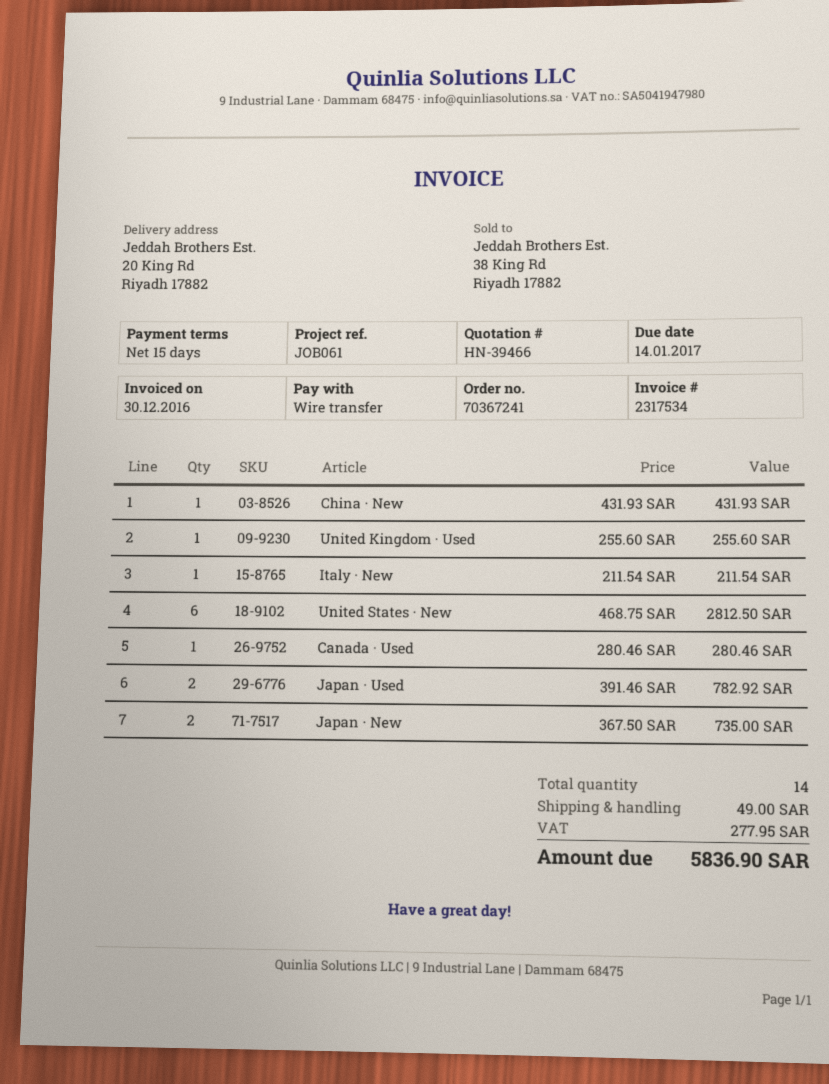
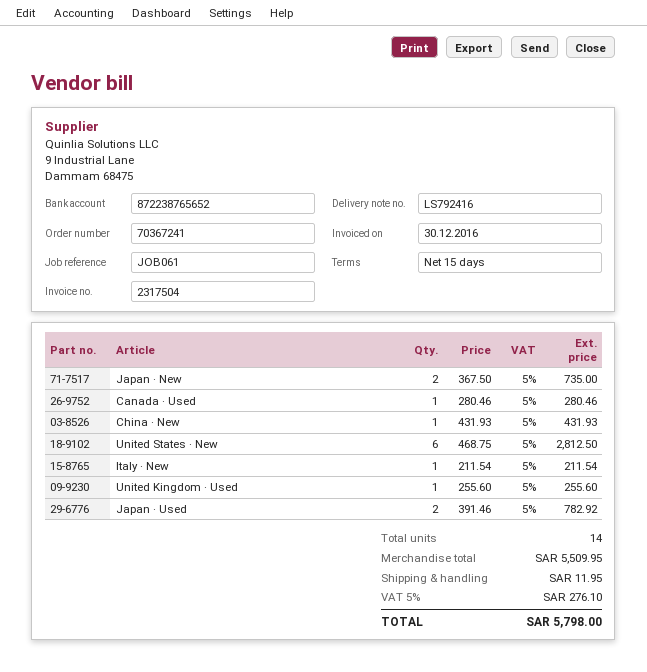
invoice number: 2317534 -> 2317504
shipping: 49.00 -> 11.95
tax: 277.95 -> 276.10
total: 5836.90 -> 5798.00

